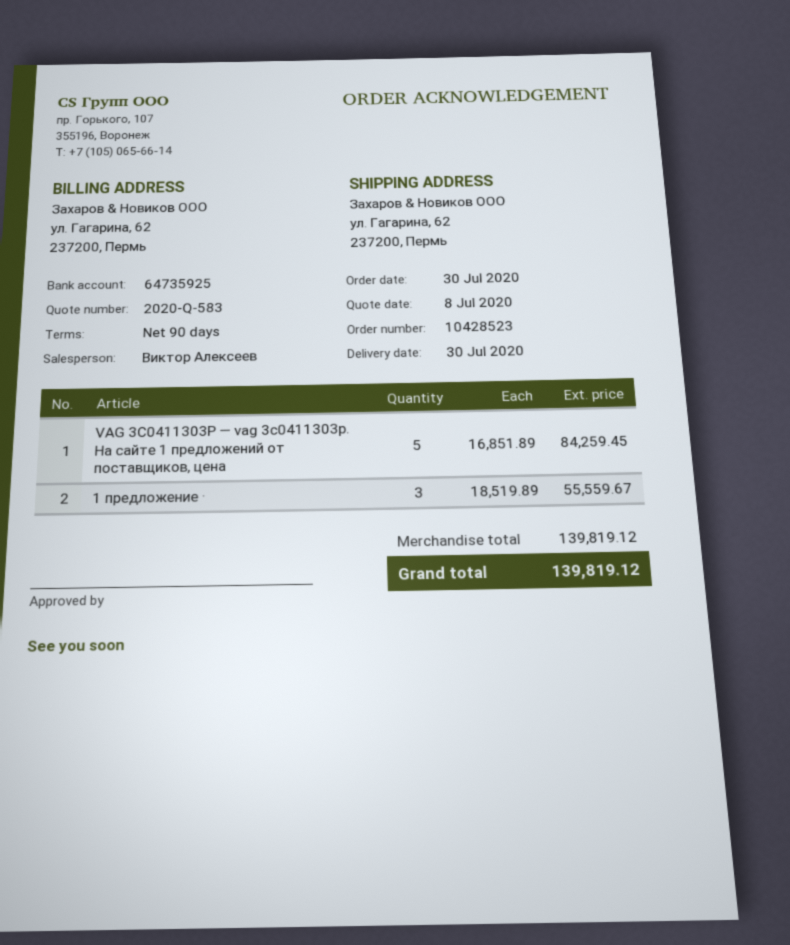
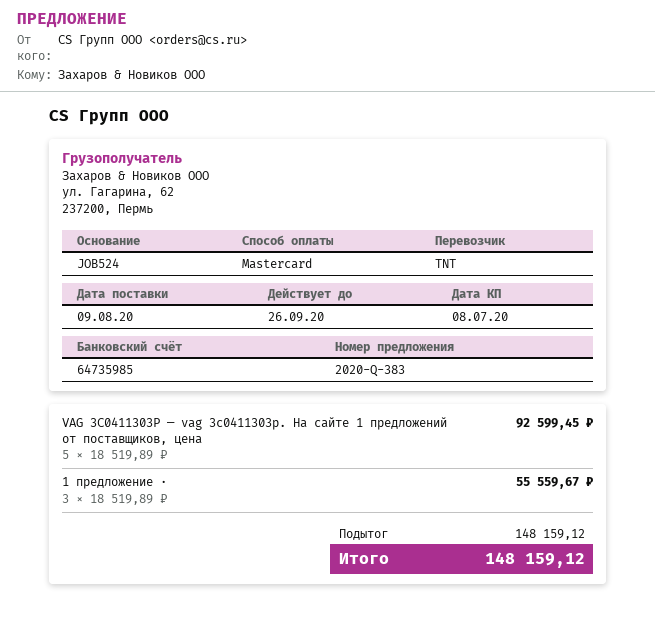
quote number: 2020-Q-583 -> 2020-Q-383
delivery date: 2020-07-30 -> 2020-08-09
bank account: 64735925 -> 64735985
VAG 3C0411303P — vag 3c0411303p. На сайте 1 предложений от поставщиков, цена: 5 x 16851.89 = 84259.45 -> 5 x 18519.89 = 92599.45
subtotal: 139819.12 -> 148159.12
total: 139819.12 -> 148159.12

